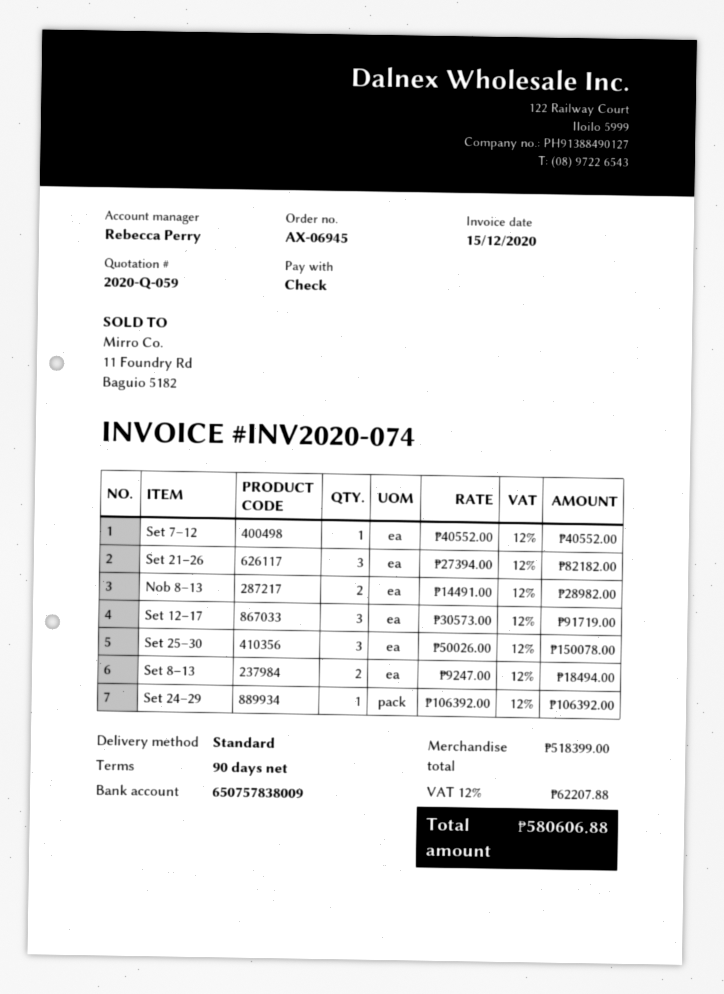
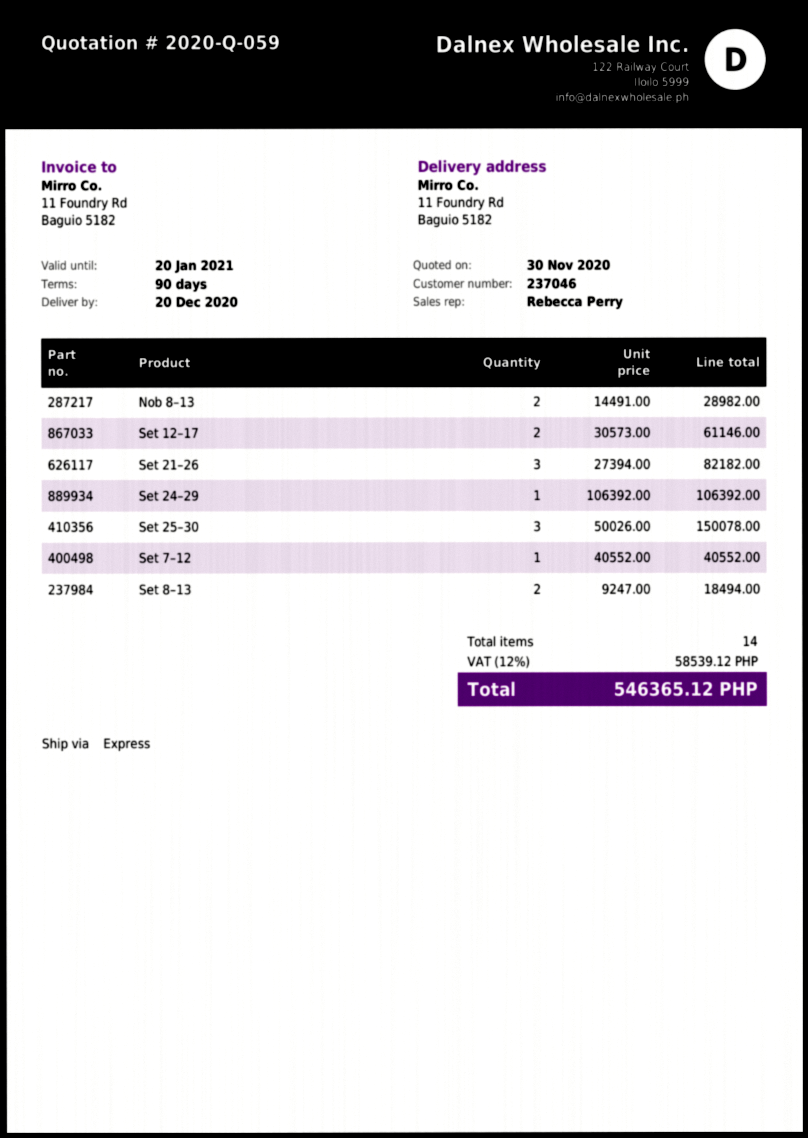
shipping method: standard -> express
Set 12–17: 3 x 30573.00 = 91719.00 -> 2 x 30573.00 = 61146.00
tax: 12% = 62207.88 -> 12% = 58539.12
total: 580606.88 -> 546365.12

